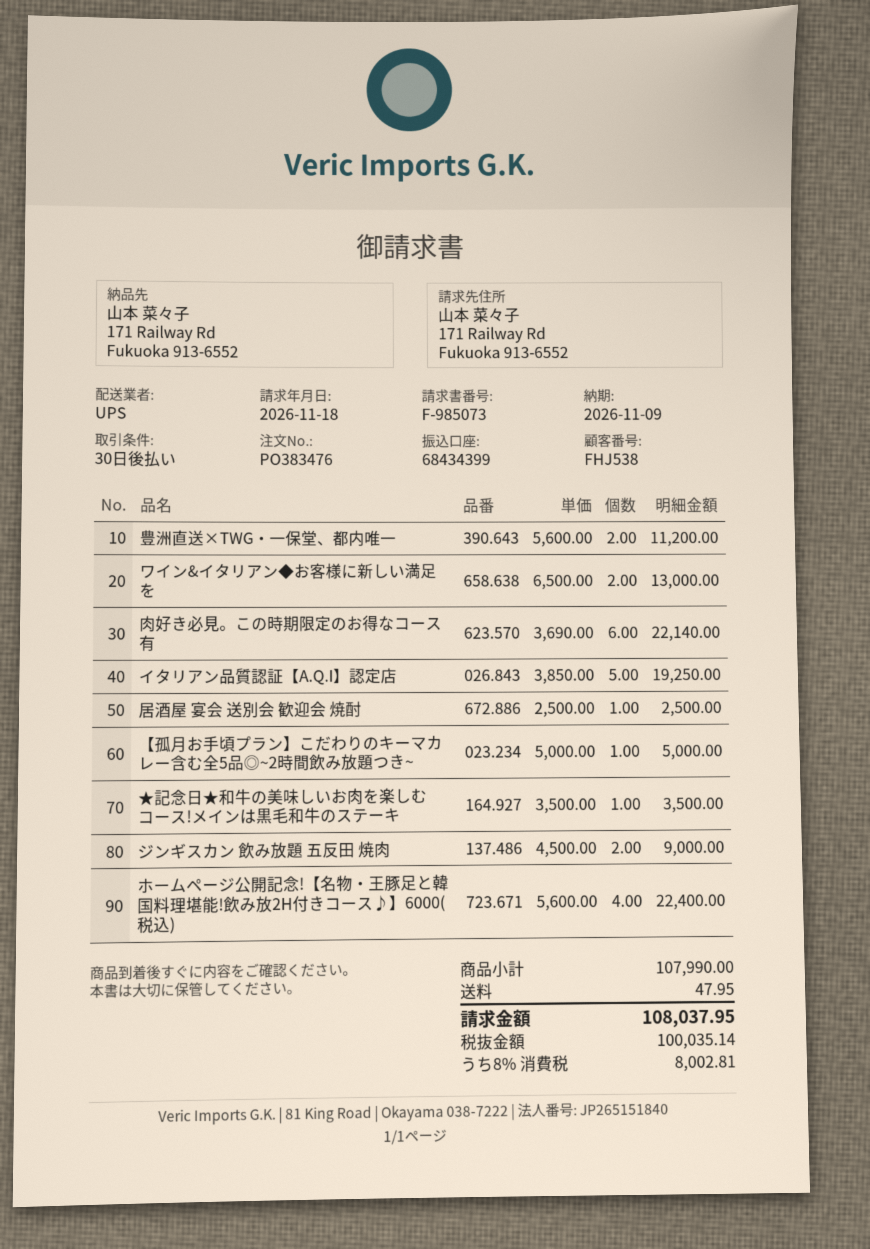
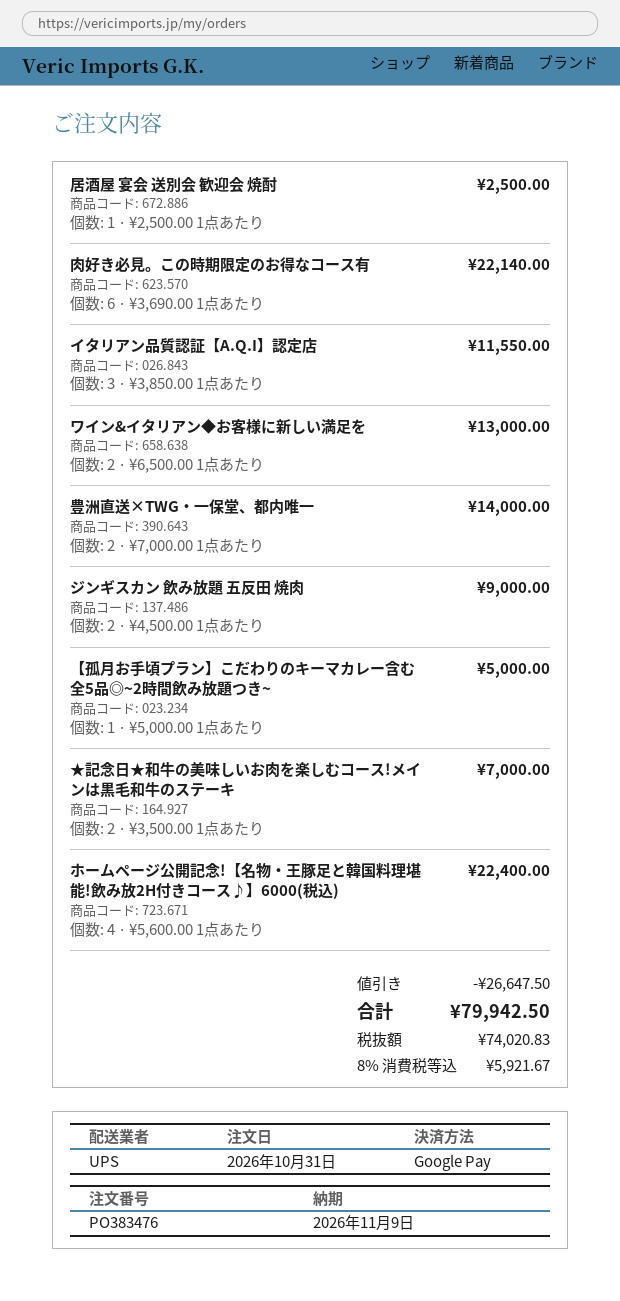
豊洲直送×TWG・一保堂、都内唯一: 2 x 5600.00 = 11200.00 -> 2 x 7000.00 = 14000.00
イタリアン品質認証【A.Q.I】認定店: 5 x 3850.00 = 19250.00 -> 3 x 3850.00 = 11550.00
★記念日★和牛の美味しいお肉を楽しむコース!メインは黒毛和牛のステーキ: 1 x 3500.00 = 3500.00 -> 2 x 3500.00 = 7000.00
discount: none -> 26647.50
shipping: 47.95 -> none
net: 100035.14 -> 74020.83
tax: 8% = 8002.81 -> 8% = 5921.67
total: 108037.95 -> 79942.50

